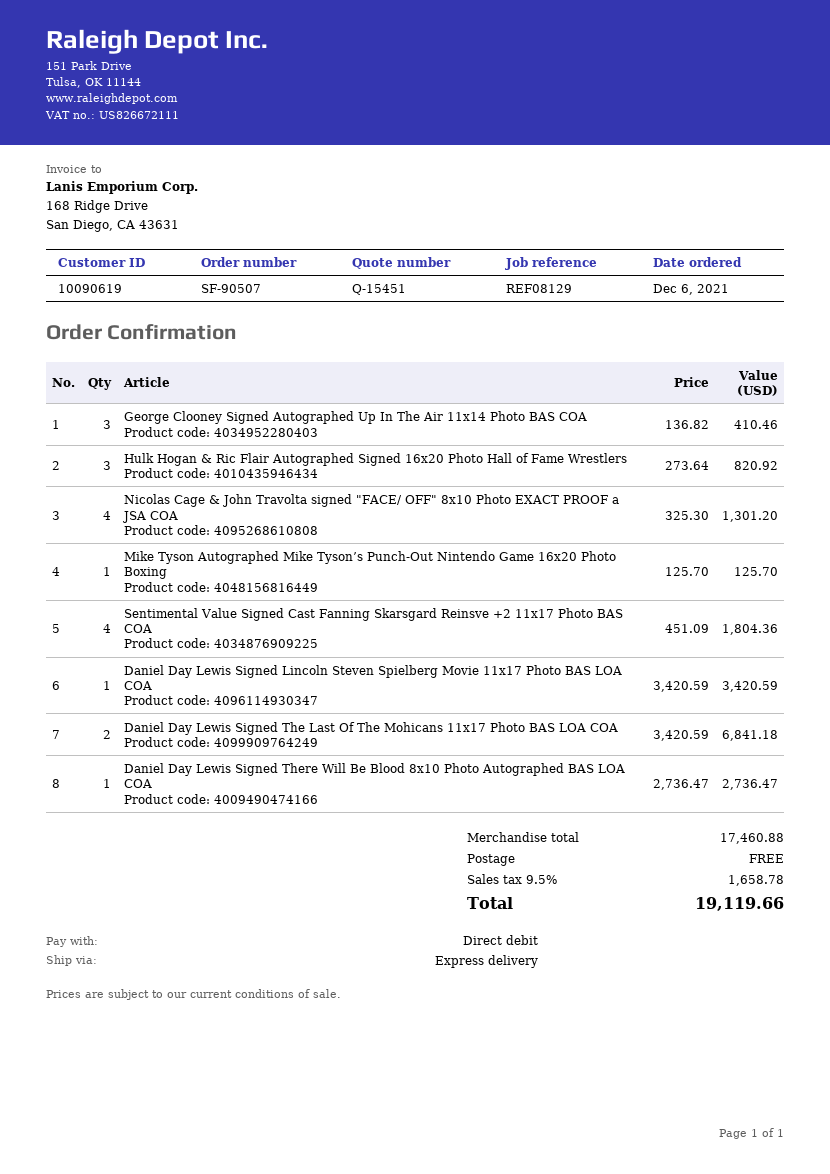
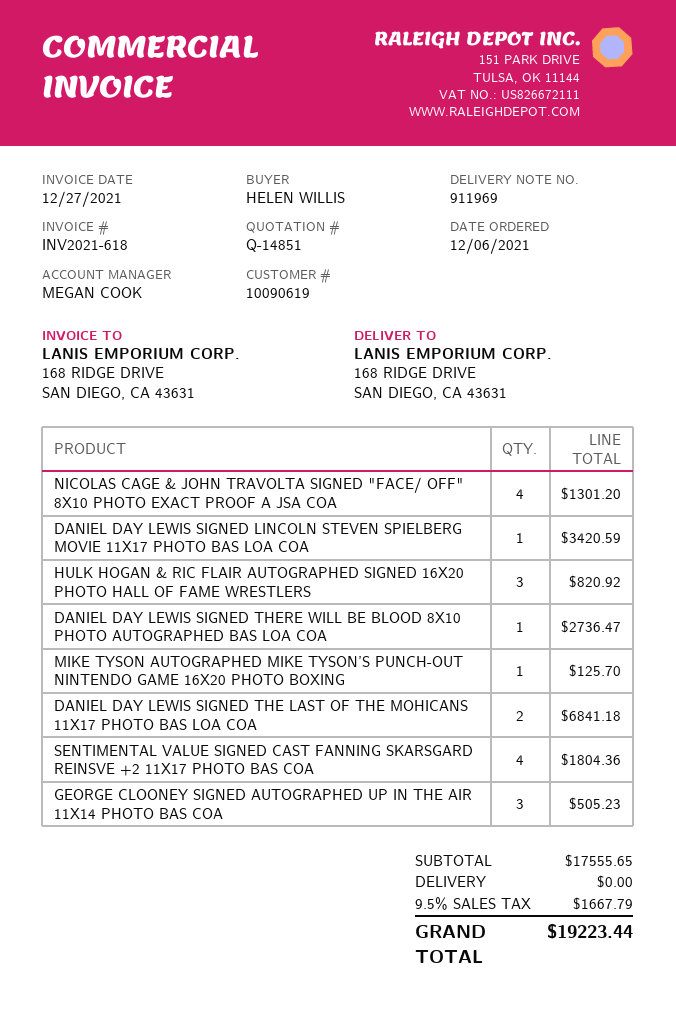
quote number: Q-15451 -> Q-14851
George Clooney Signed Autographed Up In The Air 11x14 Photo BAS COA: 3 for 410.46 -> 3 for 505.23
subtotal: 17460.88 -> 17555.65
tax: 9.5% = 1658.78 -> 9.5% = 1667.79
total: 19119.66 -> 19223.44

